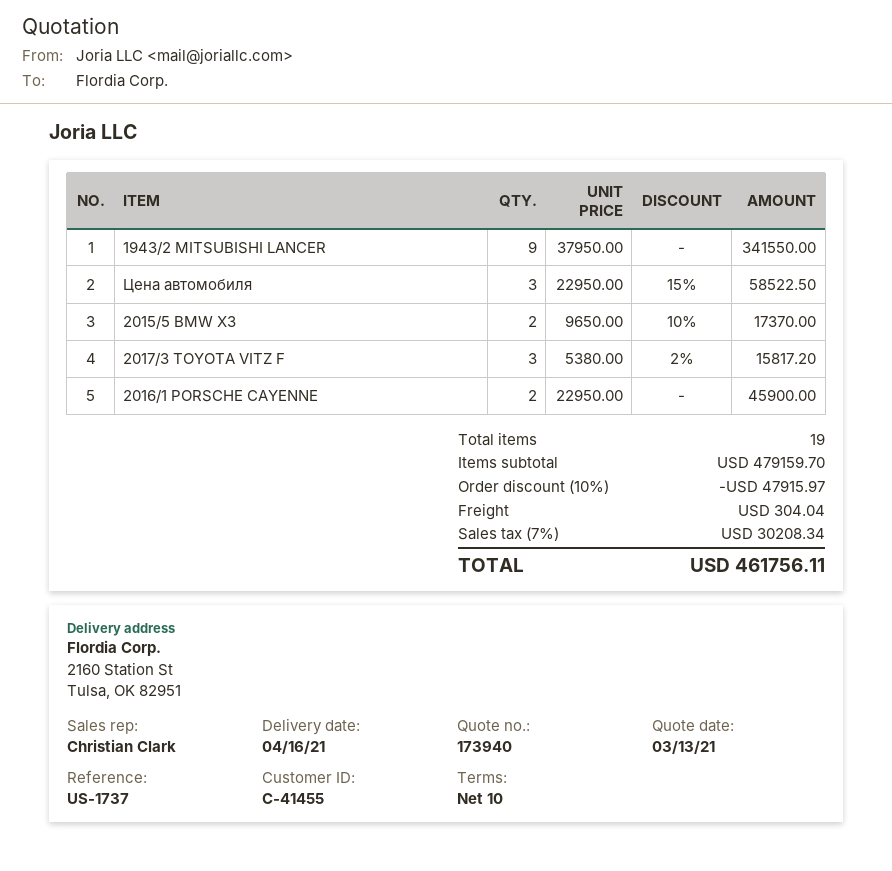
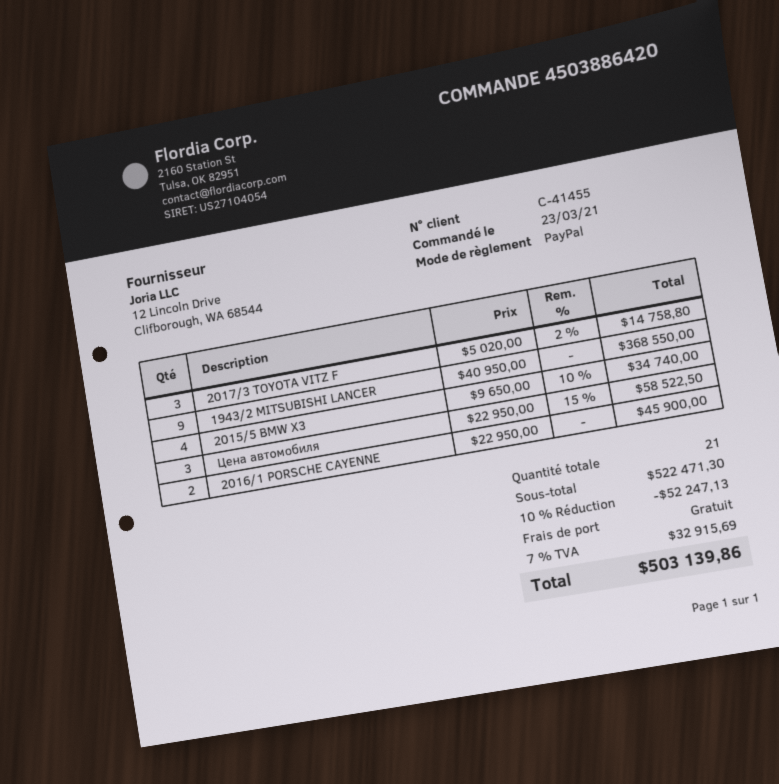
1943/2 MITSUBISHI LANCER: 9 x 37950.00 = 341550.00 -> 9 x 40950.00 = 368550.00
2015/5 BMW X3: 2 x 9650.00 - 10% = 17370.00 -> 4 x 9650.00 - 10% = 34740.00
2017/3 TOYOTA VITZ F: 3 x 5380.00 - 2% = 15817.20 -> 3 x 5020.00 - 2% = 14758.80
total quantity: 19 -> 21
subtotal: 479159.70 -> 522471.30
discount: 10% = 47915.97 -> 10% = 52247.13
shipping: 304.04 -> 0.00
tax: 7% = 30208.34 -> 7% = 32915.69
total: 461756.11 -> 503139.86

